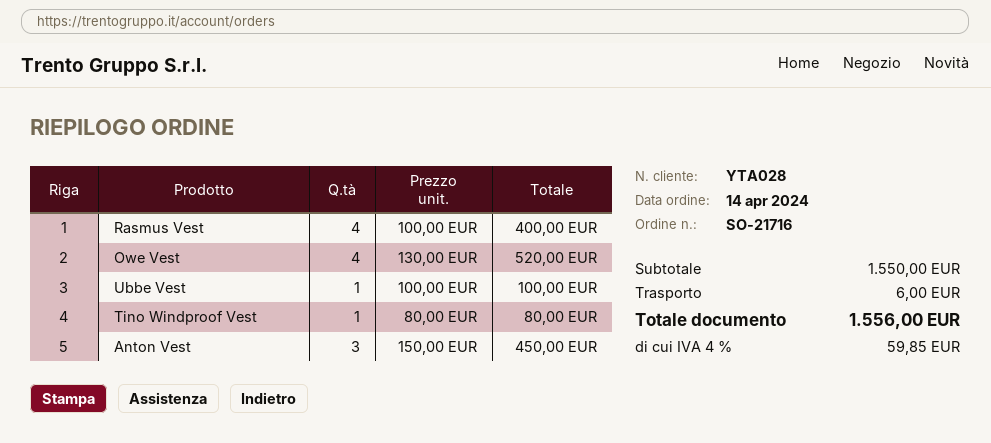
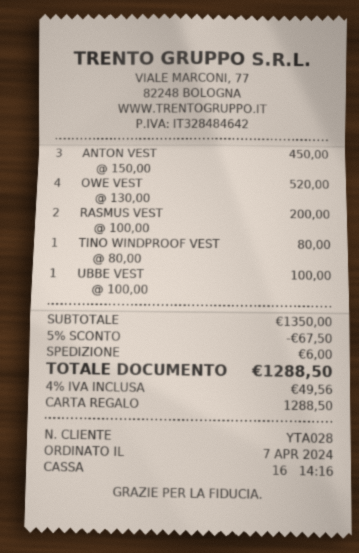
order date: 2024-04-14 -> 2024-04-07
Rasmus Vest: 4 x 100.00 = 400.00 -> 2 x 100.00 = 200.00
subtotal: 1550.00 -> 1350.00
discount: none -> 5% = 67.50
tax: 4% = 59.85 -> 4% = 49.56
total: 1556.00 -> 1288.50

